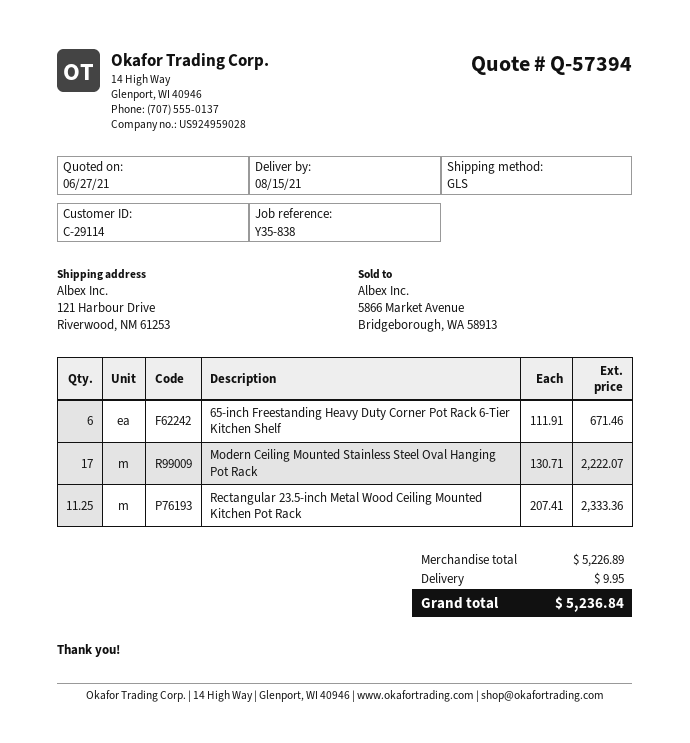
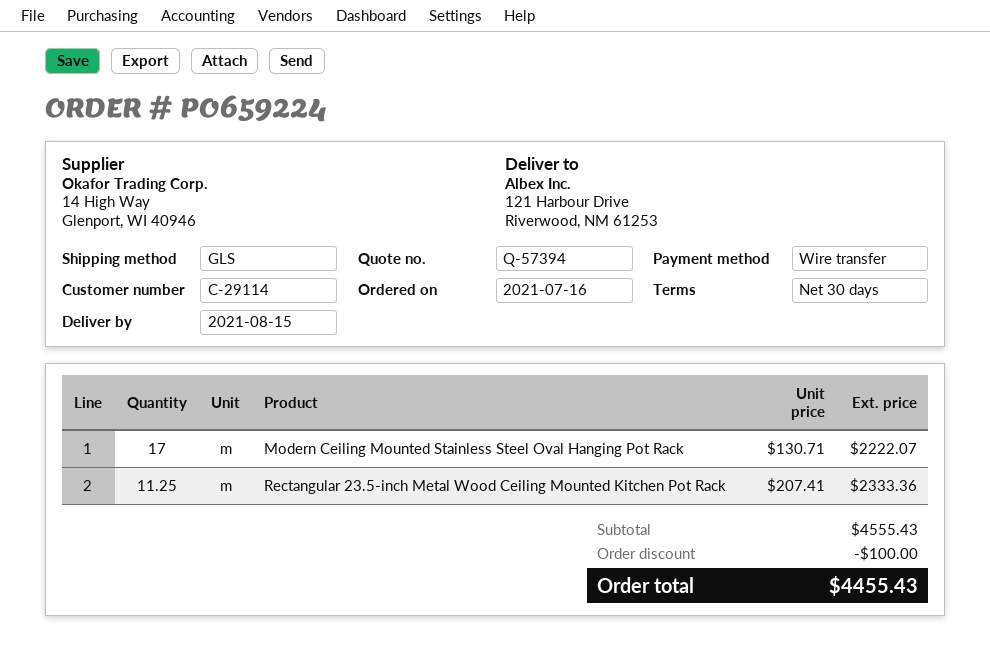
65-inch Freestanding Heavy Duty Corner Pot Rack 6-Tier Kitchen Shelf: 6 x 111.91 = 671.46 -> none
subtotal: 5226.89 -> 4555.43
discount: none -> 100.00
shipping: 9.95 -> none
total: 5236.84 -> 4455.43

